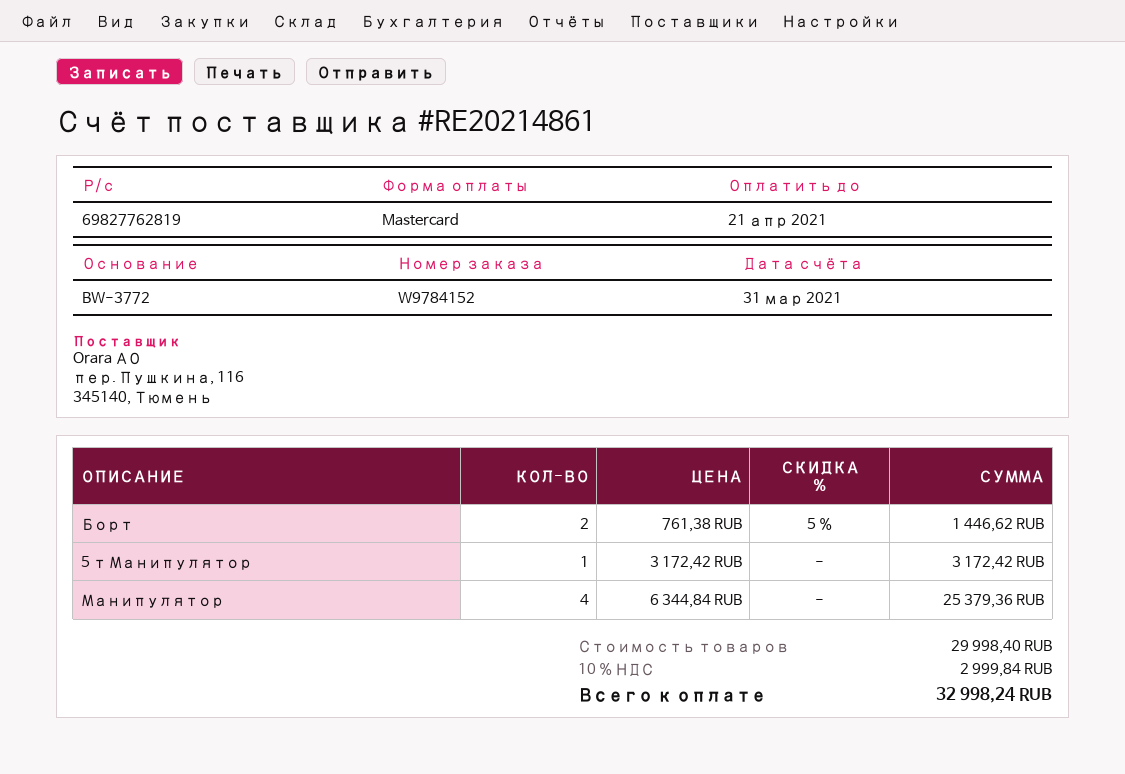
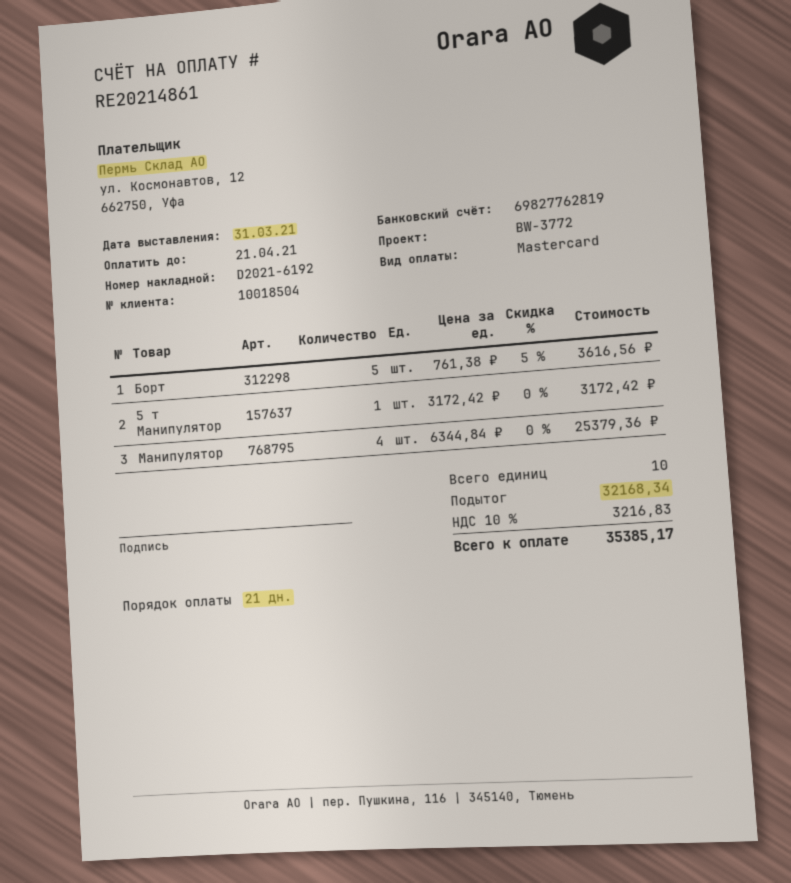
Борт: 2 x 761.38 - 5% = 1446.62 -> 5 x 761.38 - 5% = 3616.56
subtotal: 29998.40 -> 32168.34
tax: 10% = 2999.84 -> 10% = 3216.83
total: 32998.24 -> 35385.17

